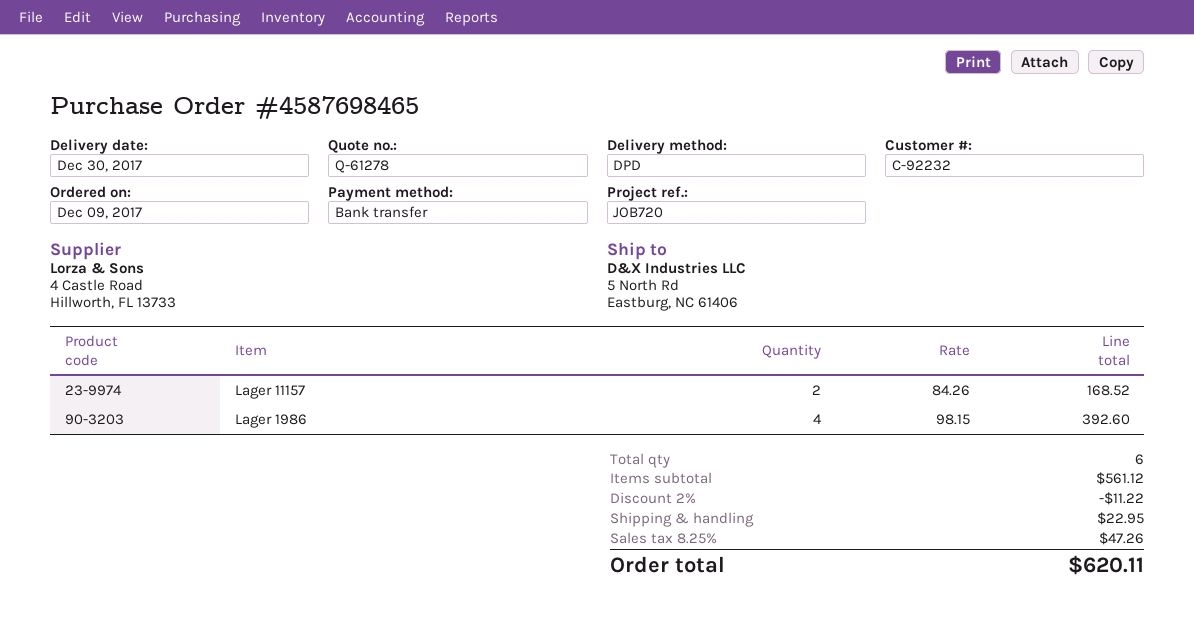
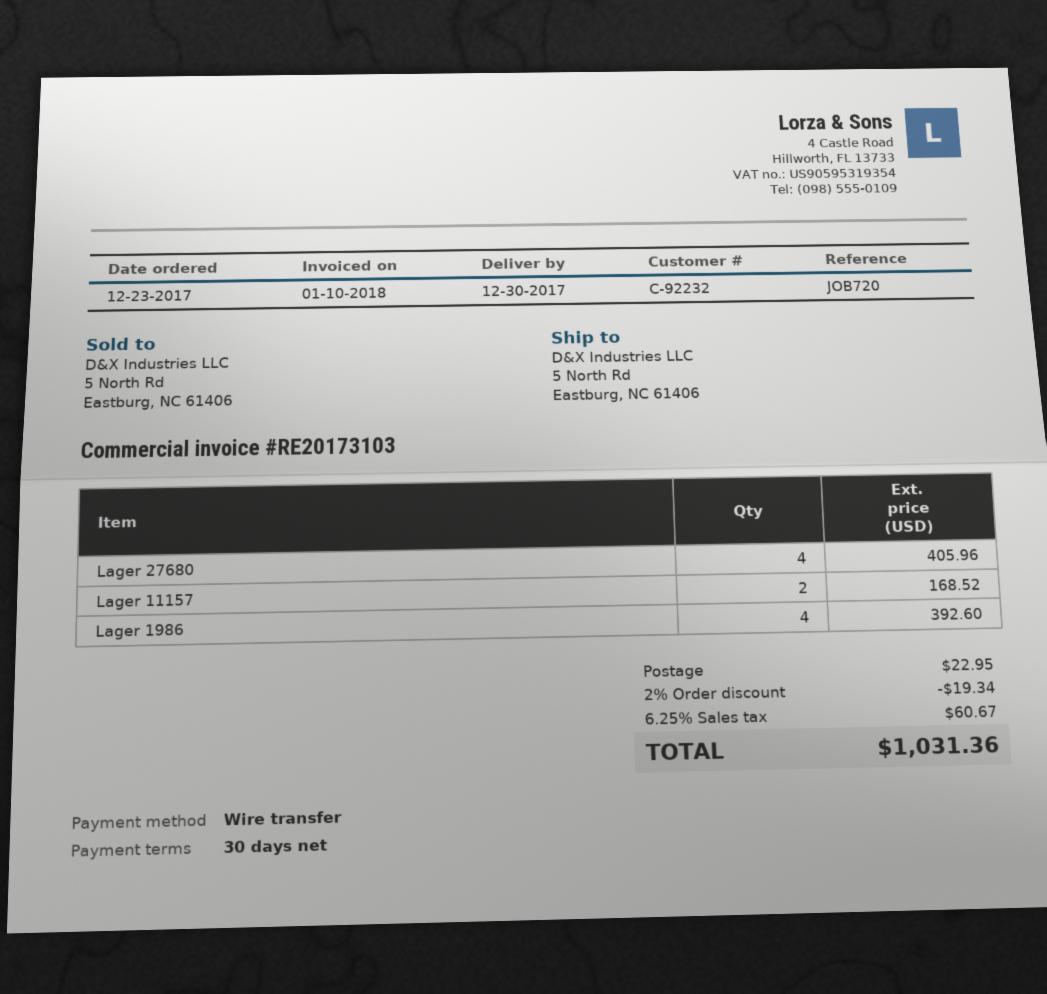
order date: 2017-12-09 -> 2017-12-23
Lager 27680: none -> 4 for 405.96
discount: 2% = 11.22 -> 2% = 19.34
tax: 8.25% = 47.26 -> 6.25% = 60.67
total: 620.11 -> 1031.36

